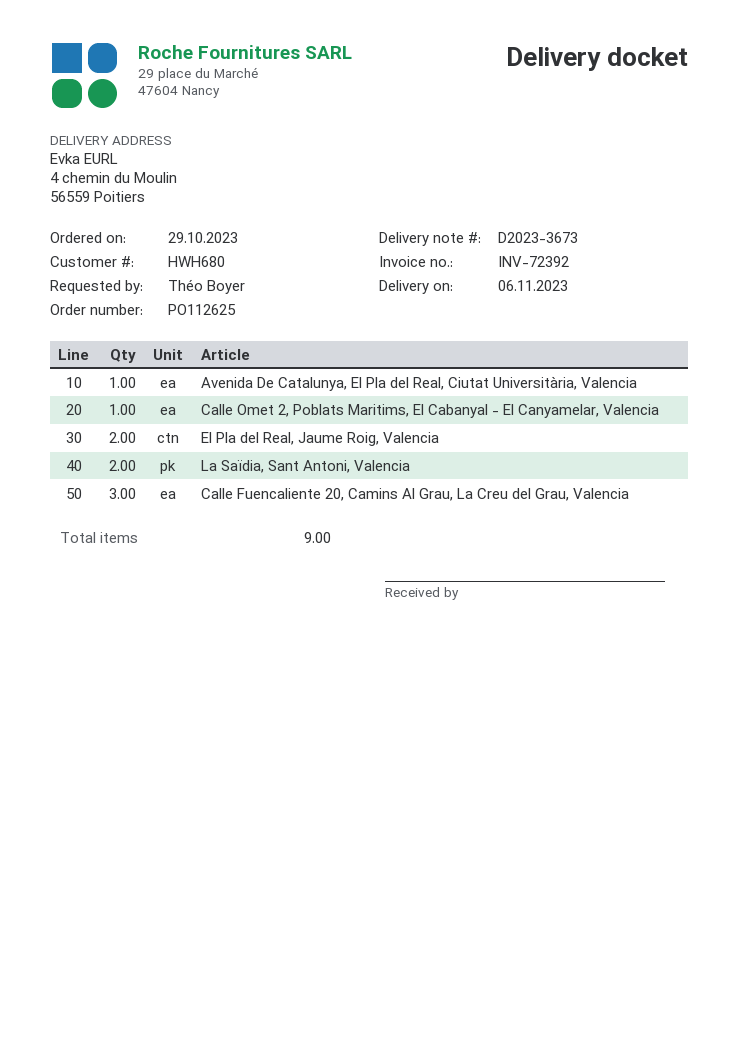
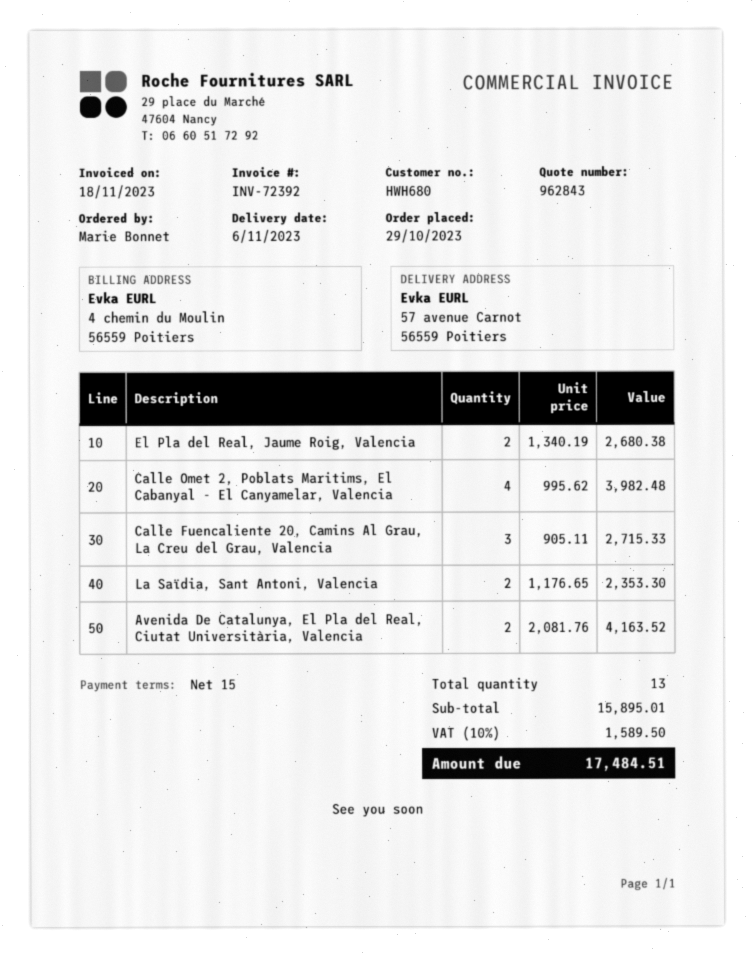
ordered by: Théo Boyer -> Marie Bonnet
ship to: 4 chemin du Moulin, 56559 Poitiers -> 57 avenue Carnot, 56559 Poitiers
Avenida De Catalunya, El Pla del Real, Ciutat Universitària, Valencia: 1 -> 2
Calle Omet 2, Poblats Maritims, El Cabanyal - El Canyamelar, Valencia: 1 -> 4
total quantity: 9 -> 13

